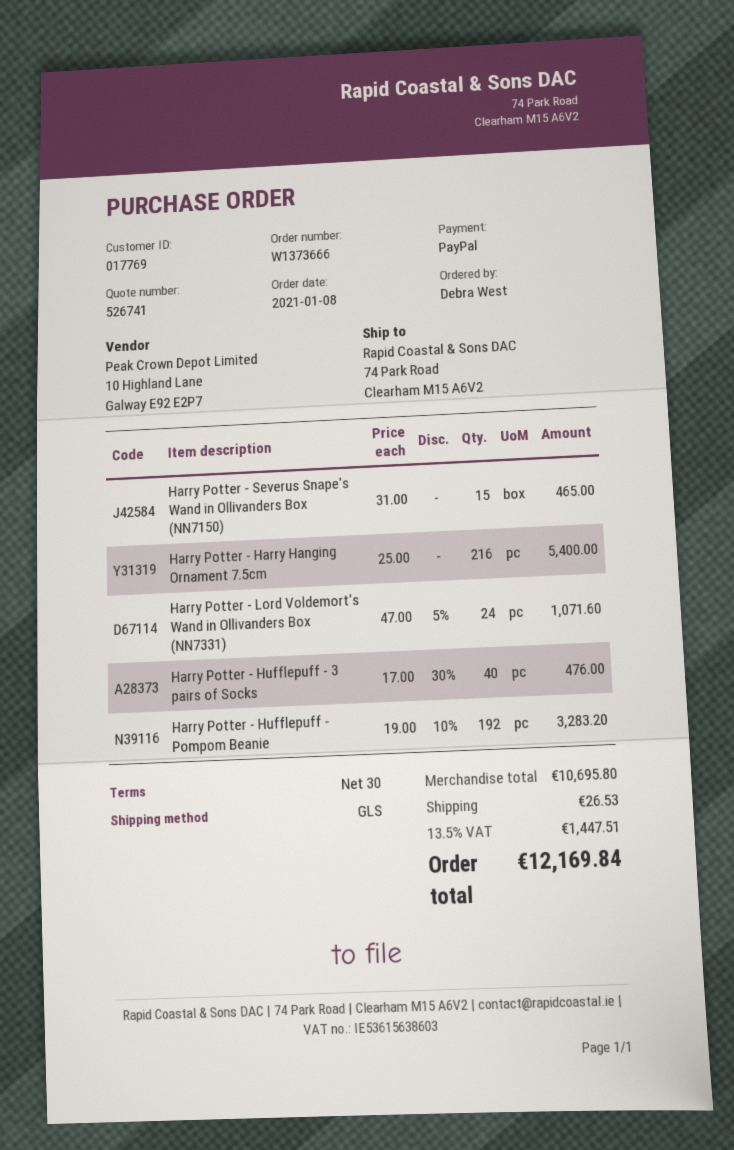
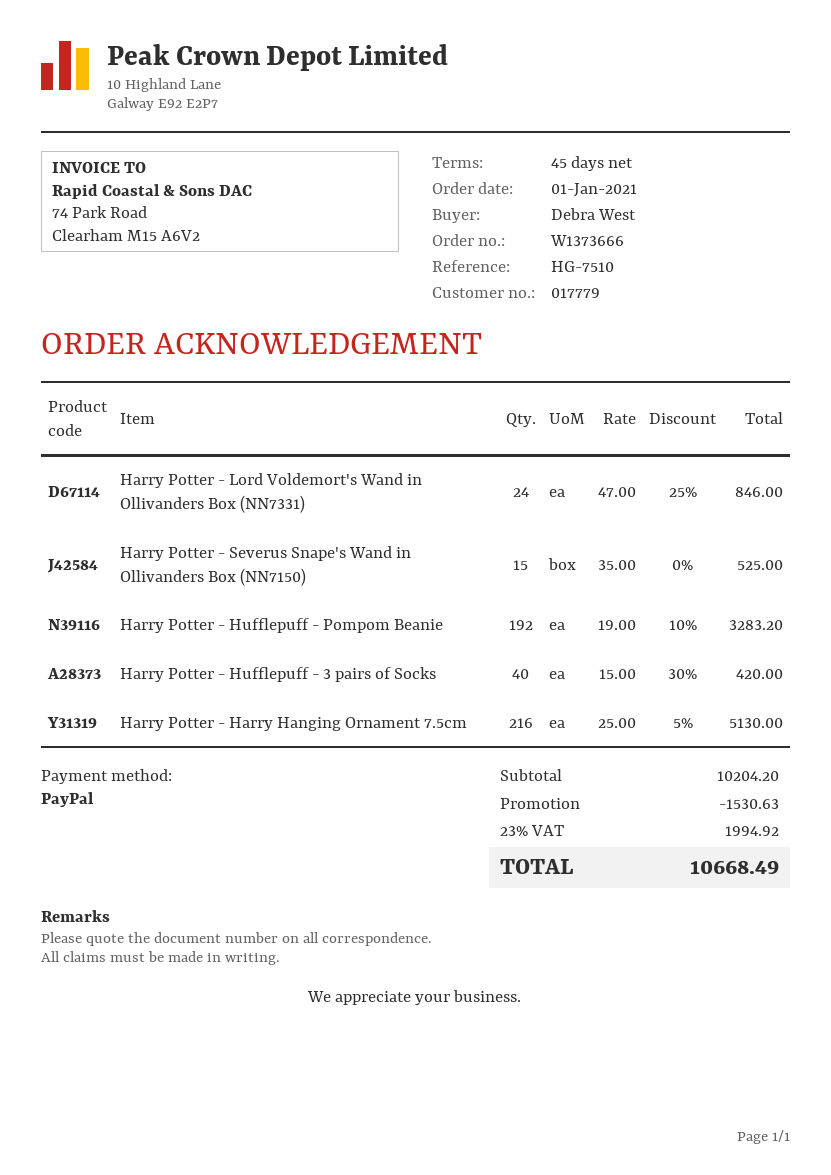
order date: 2021-01-08 -> 2021-01-01
payment terms: 30 days -> 45 days
customer number: 017769 -> 017779
Harry Potter - Severus Snape's Wand in Ollivanders Box (NN7150): 15 x 31.00 = 465.00 -> 15 x 35.00 = 525.00
Harry Potter - Harry Hanging Ornament 7.5cm: 216 x 25.00 = 5400.00 -> 216 x 25.00 - 5% = 5130.00
Harry Potter - Lord Voldemort's Wand in Ollivanders Box (NN7331): 24 x 47.00 - 5% = 1071.60 -> 24 x 47.00 - 25% = 846.00
Harry Potter - Hufflepuff - 3 pairs of Socks: 40 x 17.00 - 30% = 476.00 -> 40 x 15.00 - 30% = 420.00
subtotal: 10695.80 -> 10204.20
discount: none -> 1530.63
shipping: 26.53 -> none
tax: 13.5% = 1447.51 -> 23% = 1994.92
total: 12169.84 -> 10668.49

